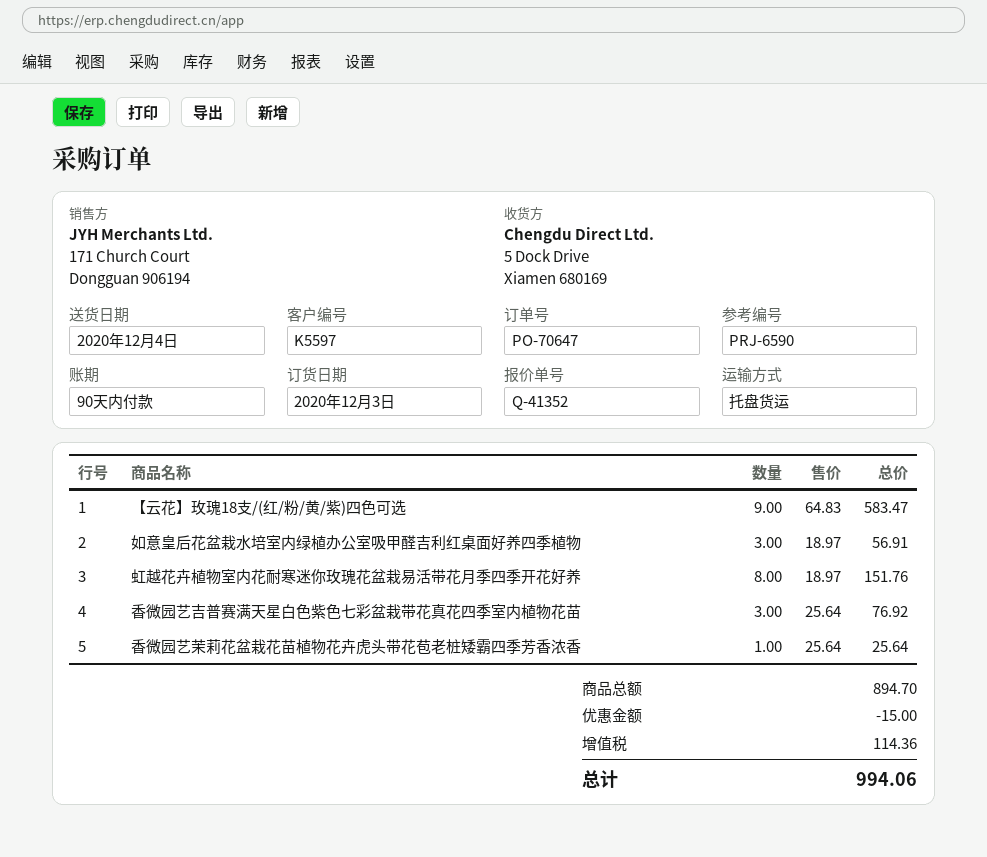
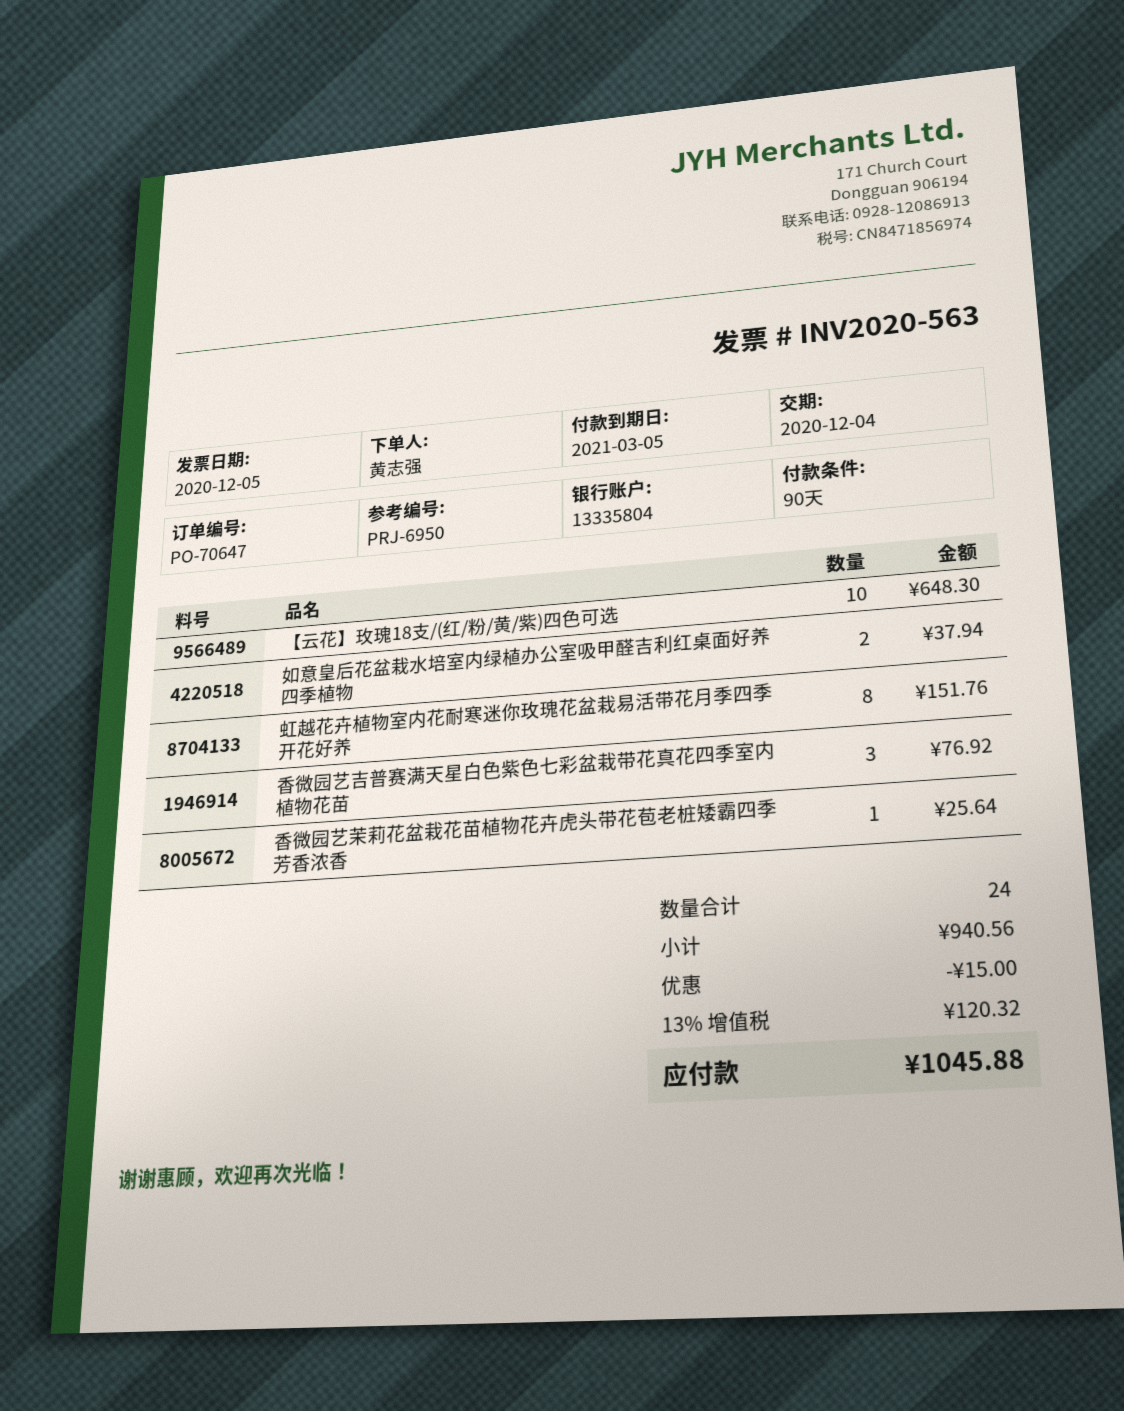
reference: PRJ-6590 -> PRJ-6950
【云花】玫瑰18支/(红/粉/黄/紫)四色可选: 9 for 583.47 -> 10 for 648.30
如意皇后花盆栽水培室内绿植办公室吸甲醛吉利红桌面好养四季植物: 3 for 56.91 -> 2 for 37.94
subtotal: 894.70 -> 940.56
tax: 114.36 -> 120.32
total: 994.06 -> 1045.88

